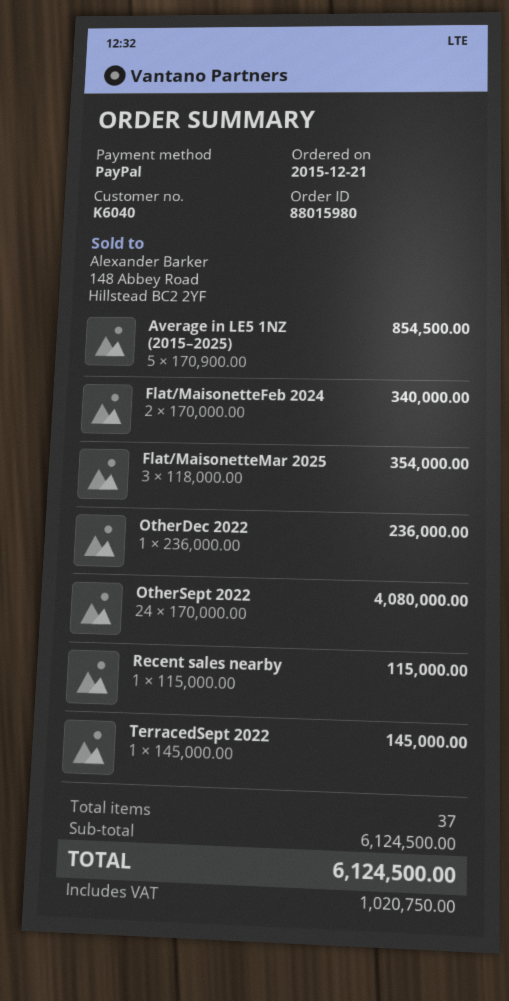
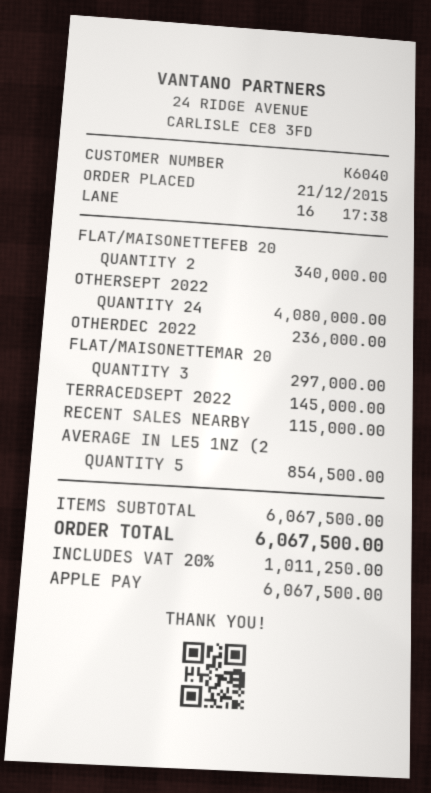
payment method: PayPal -> Apple Pay
Flat/MaisonetteMar 2025: 3 for 354000.00 -> 3 for 297000.00
subtotal: 6124500.00 -> 6067500.00
tax: 1020750.00 -> 1011250.00
total: 6124500.00 -> 6067500.00

